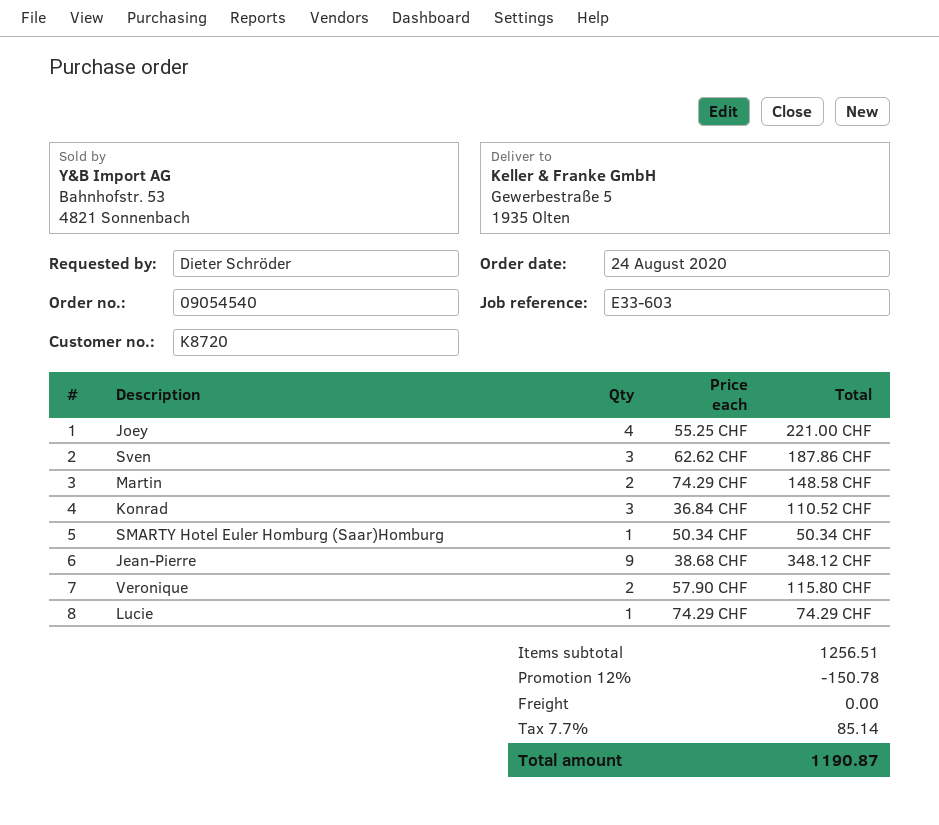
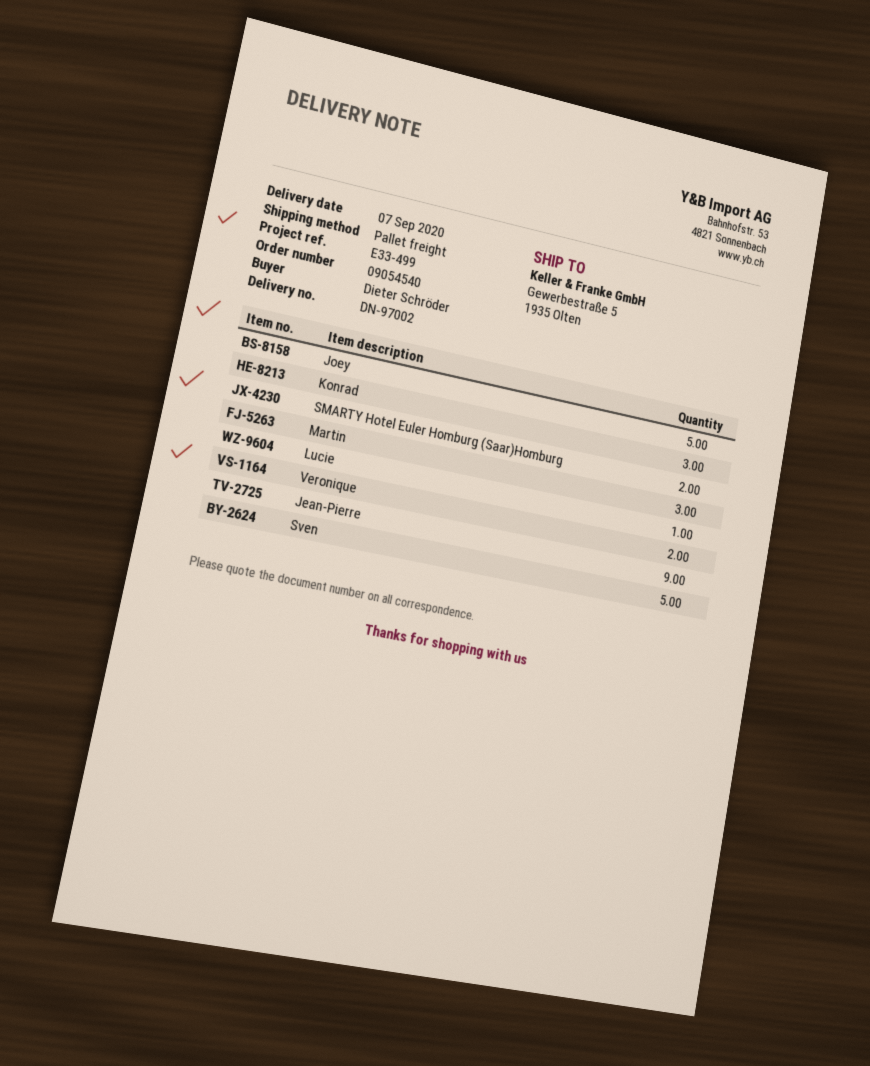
reference: E33-603 -> E33-499
Joey: 4 -> 5
Sven: 3 -> 5
Martin: 2 -> 3
SMARTY Hotel Euler Homburg (Saar)Homburg: 1 -> 2

